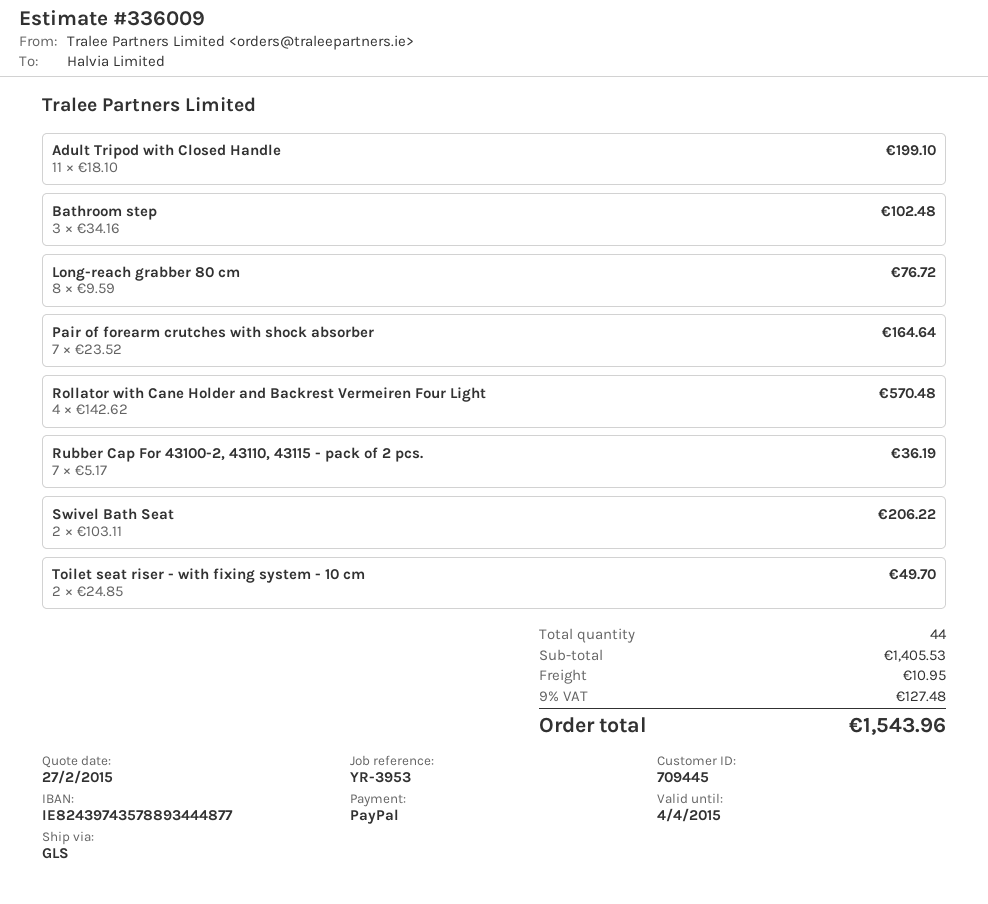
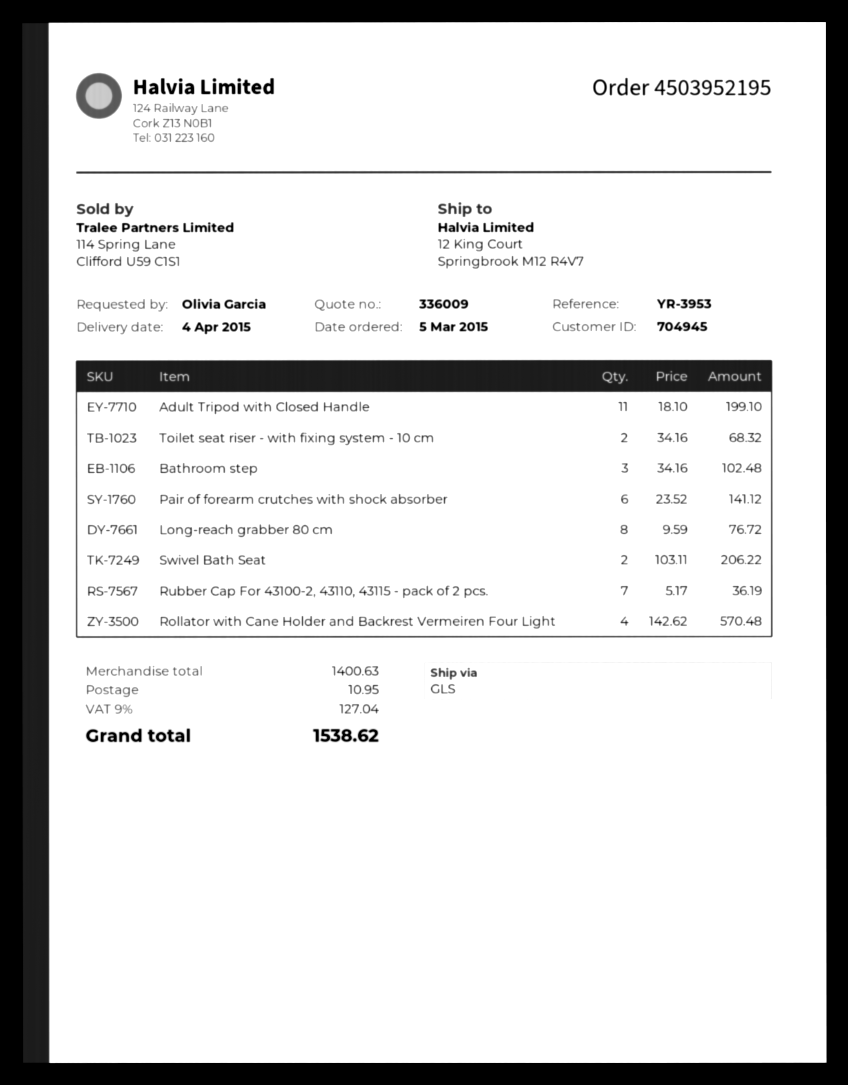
customer number: 709445 -> 704945
Pair of forearm crutches with shock absorber: 7 x 23.52 = 164.64 -> 6 x 23.52 = 141.12
Toilet seat riser - with fixing system - 10 cm: 2 x 24.85 = 49.70 -> 2 x 34.16 = 68.32
subtotal: 1405.53 -> 1400.63
tax: 9% = 127.48 -> 9% = 127.04
total: 1543.96 -> 1538.62

